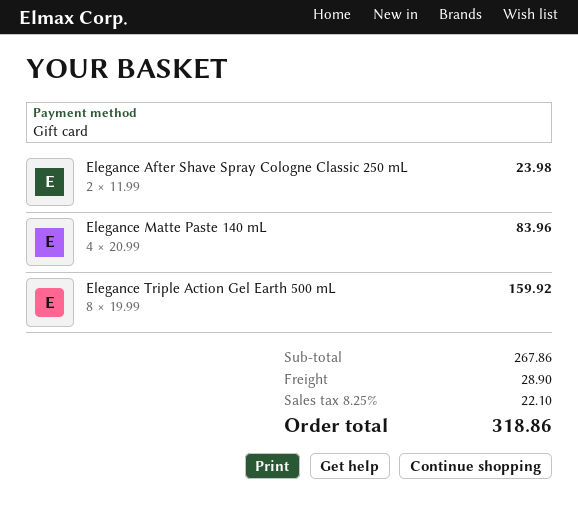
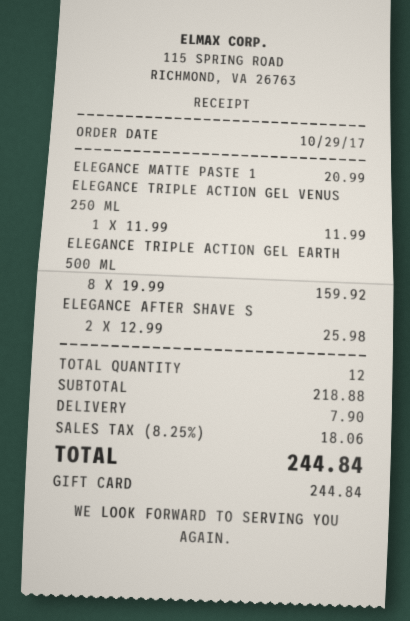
Elegance After Shave Spray Cologne Classic 250 mL: 2 x 11.99 = 23.98 -> 2 x 12.99 = 25.98
Elegance Matte Paste 140 mL: 4 x 20.99 = 83.96 -> 1 x 20.99 = 20.99
ELEGANCE TRIPLE ACTION GEL VENUS 250 ML: none -> 1 x 11.99 = 11.99
subtotal: 267.86 -> 218.88
shipping: 28.90 -> 7.90
tax: 8.25% = 22.10 -> 8.25% = 18.06
total: 318.86 -> 244.84

